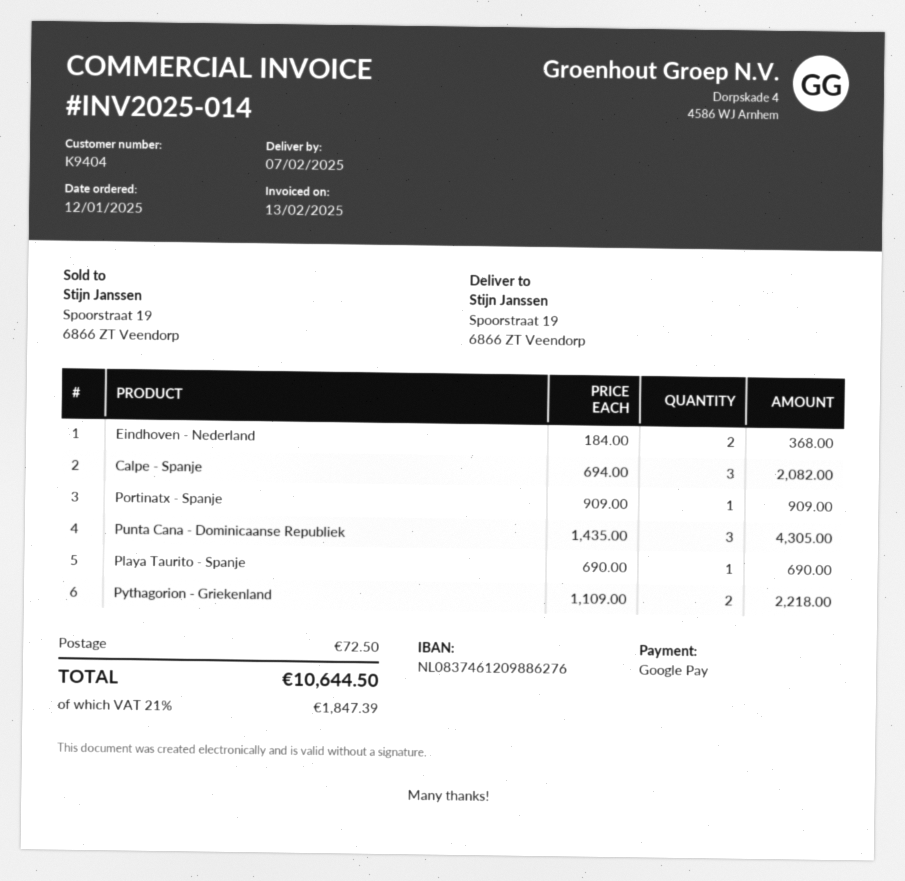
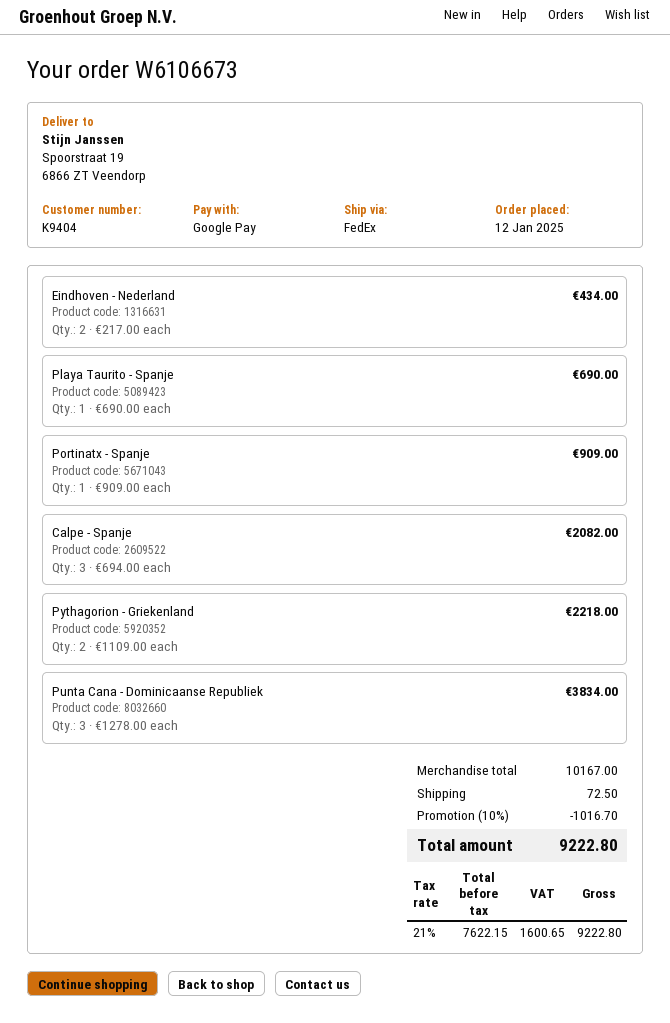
Eindhoven - Nederland: 2 x 184.00 = 368.00 -> 2 x 217.00 = 434.00
Punta Cana - Dominicaanse Republiek: 3 x 1435.00 = 4305.00 -> 3 x 1278.00 = 3834.00
discount: none -> 10% = 1016.70
tax: 21% = 1847.39 -> 21% = 1600.65
total: 10644.50 -> 9222.80

